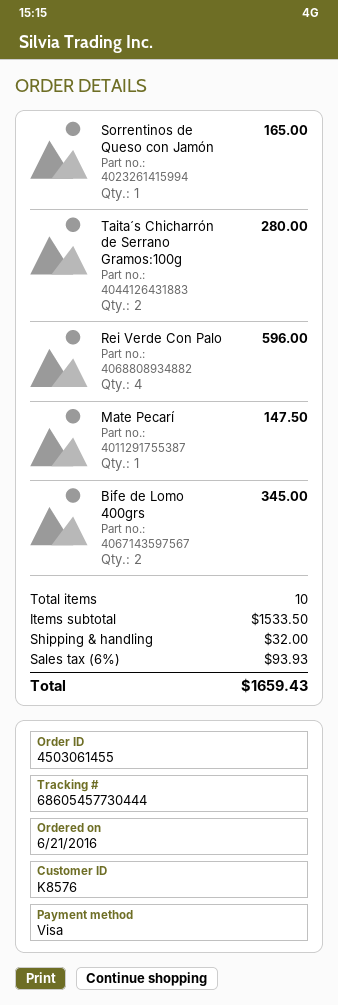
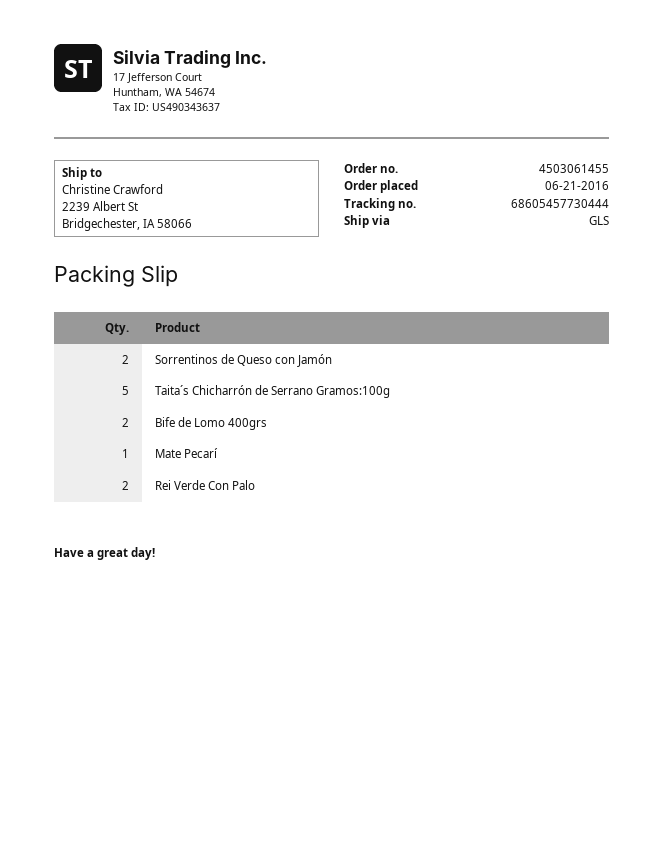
Sorrentinos de Queso con Jamón: 1 -> 2
Taita´s Chicharrón de Serrano Gramos:100g: 2 -> 5
Rei Verde Con Palo: 4 -> 2

